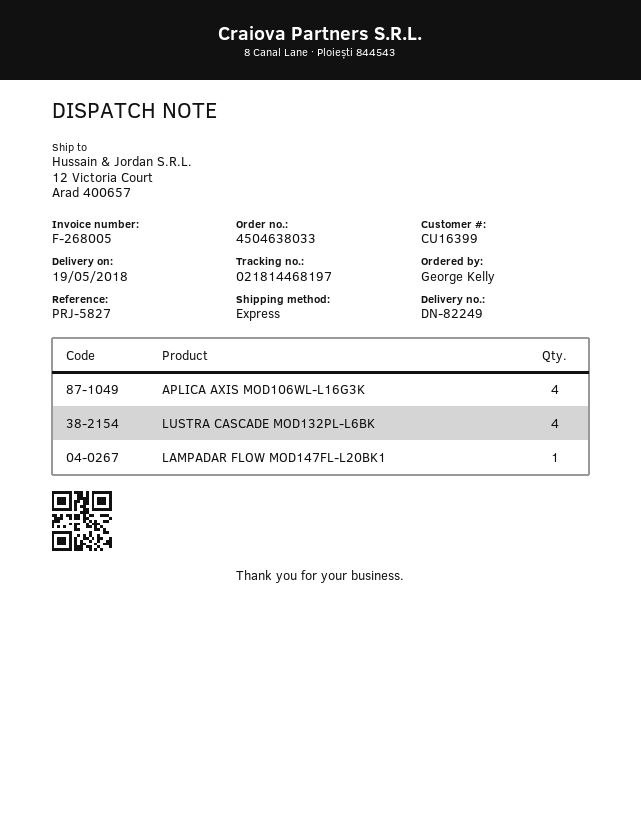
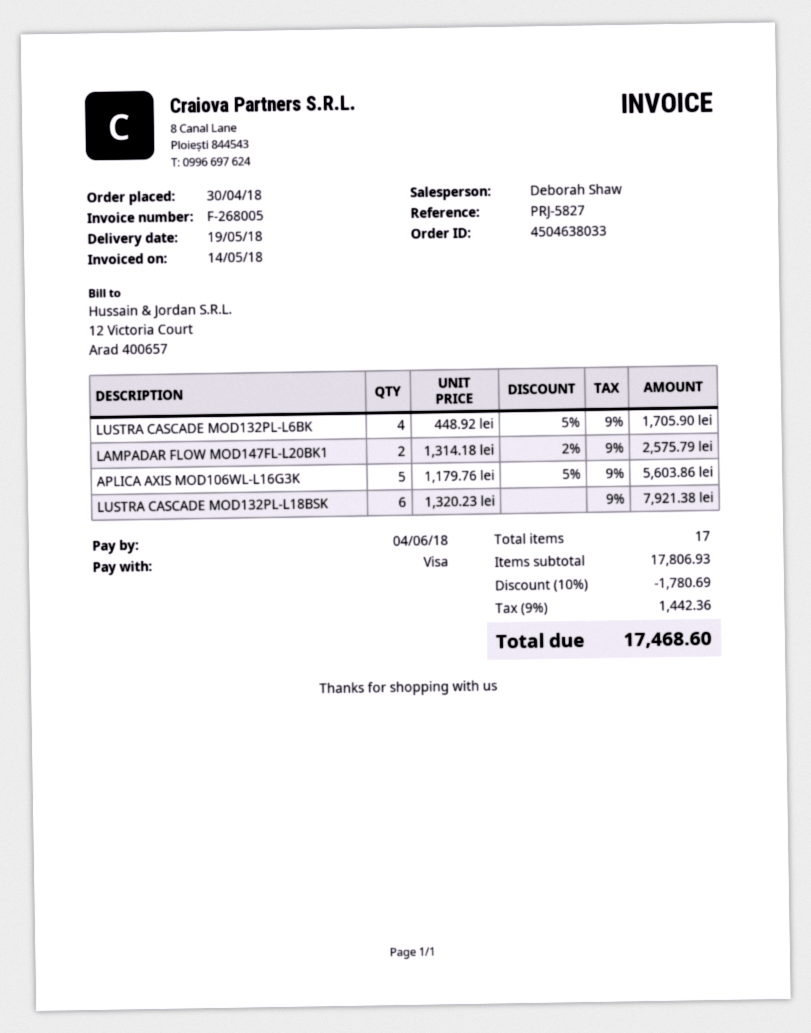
APLICA AXIS MOD106WL-L16G3K: 4 -> 5
LAMPADAR FLOW MOD147FL-L20BK1: 1 -> 2
LUSTRA CASCADE MOD132PL-L18BSK: none -> 6

